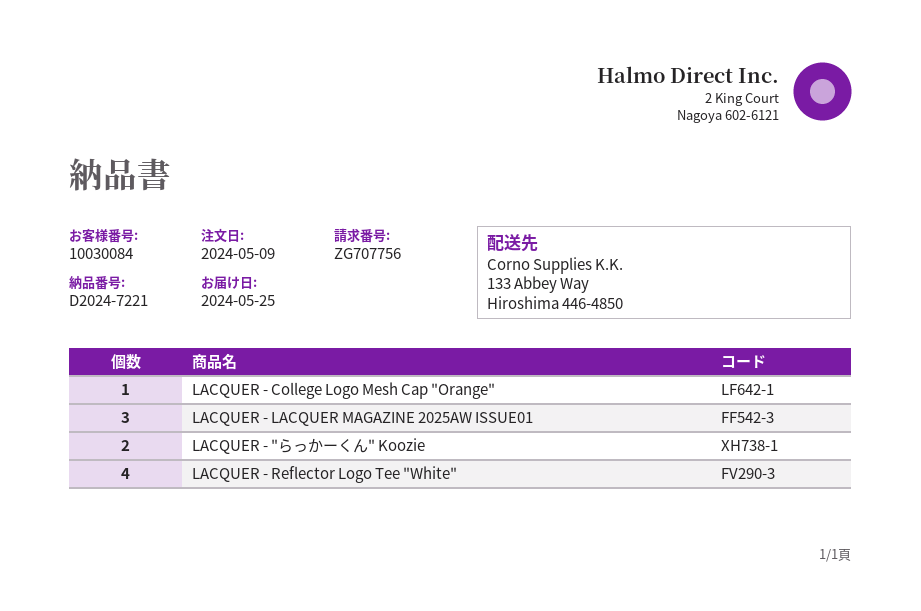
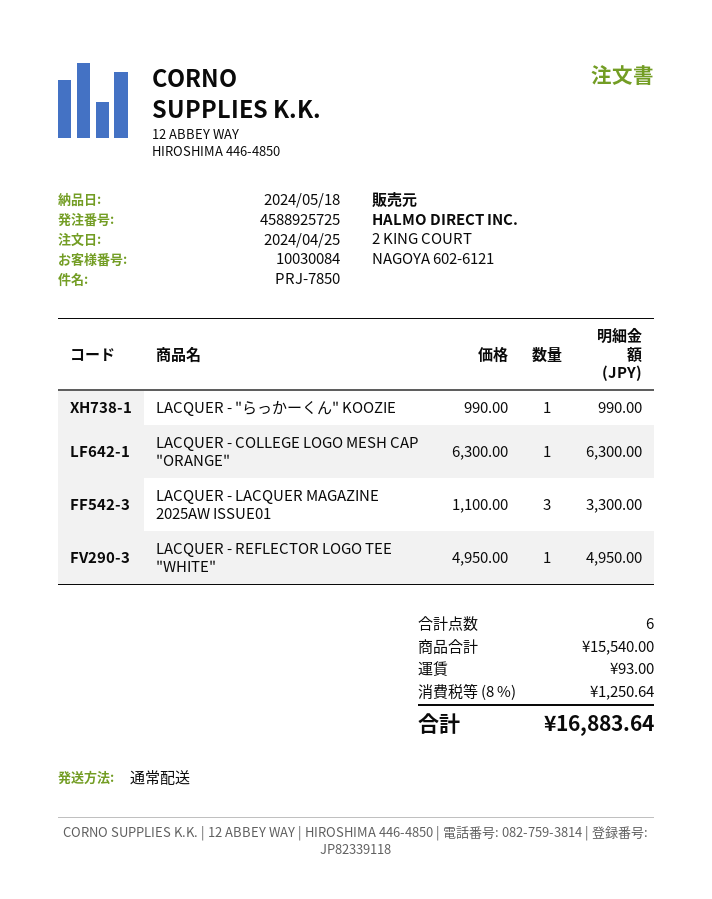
order date: 2024-05-09 -> 2024-04-25
delivery date: 2024-05-25 -> 2024-05-18
LACQUER - "らっかーくん" Koozie: 2 -> 1
LACQUER - Reflector Logo Tee "White": 4 -> 1

